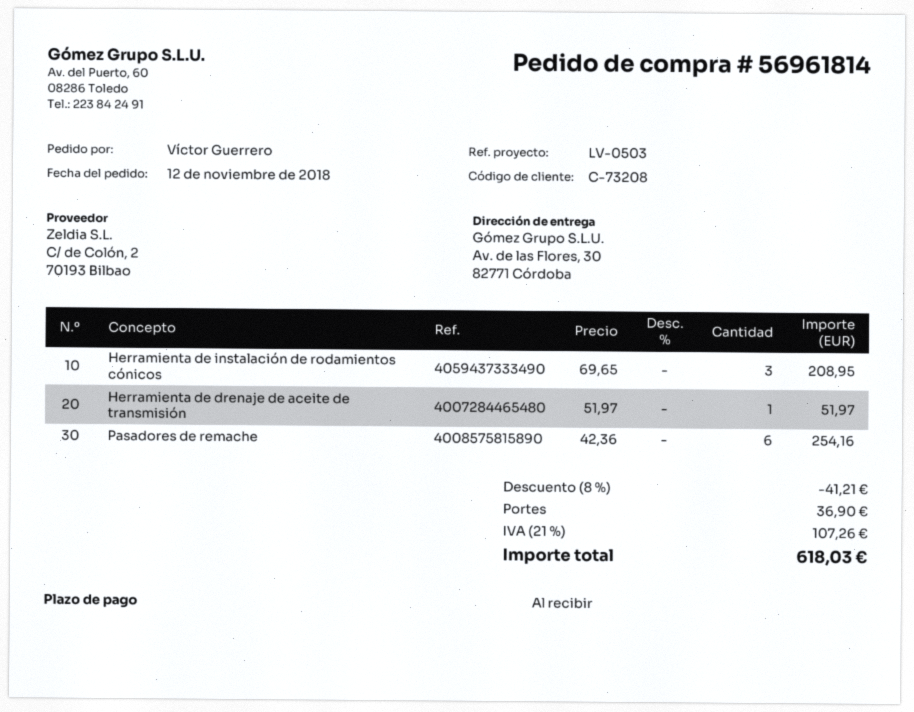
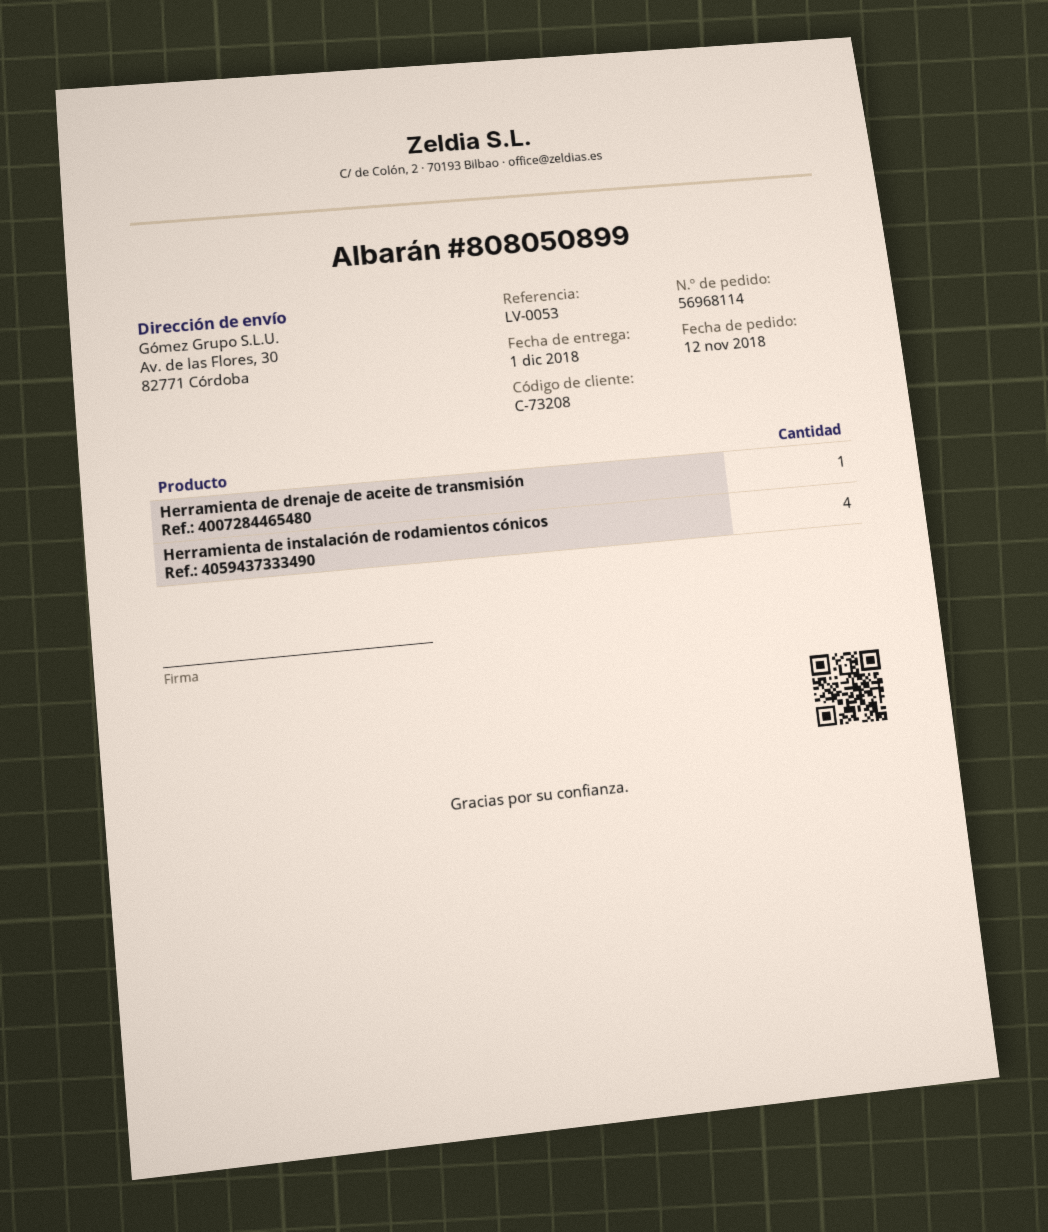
order number: 56961814 -> 56968114
reference: LV-0503 -> LV-0053
Herramienta de instalación de rodamientos cónicos: 3 -> 4
Pasadores de remache: 6 -> none

